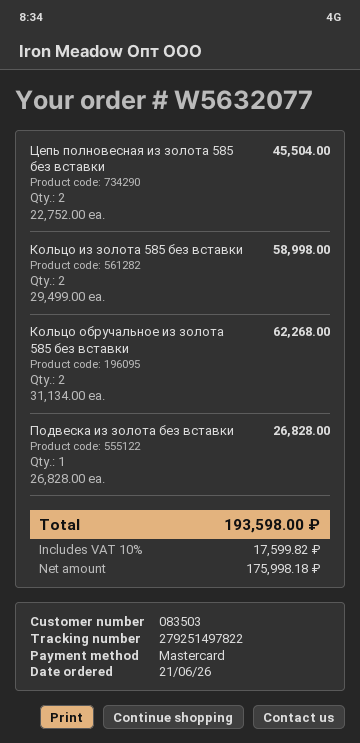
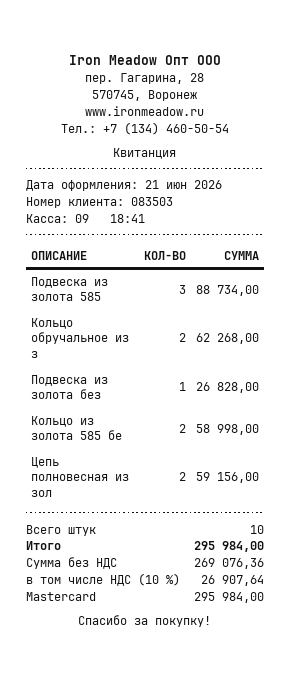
Цепь полновесная из золота 585 без вставки: 2 for 45504.00 -> 2 for 59156.00
Подвеска из золота 585: none -> 3 for 88734.00
net: 175998.18 -> 269076.36
tax: 10% = 17599.82 -> 10% = 26907.64
total: 193598.00 -> 295984.00

